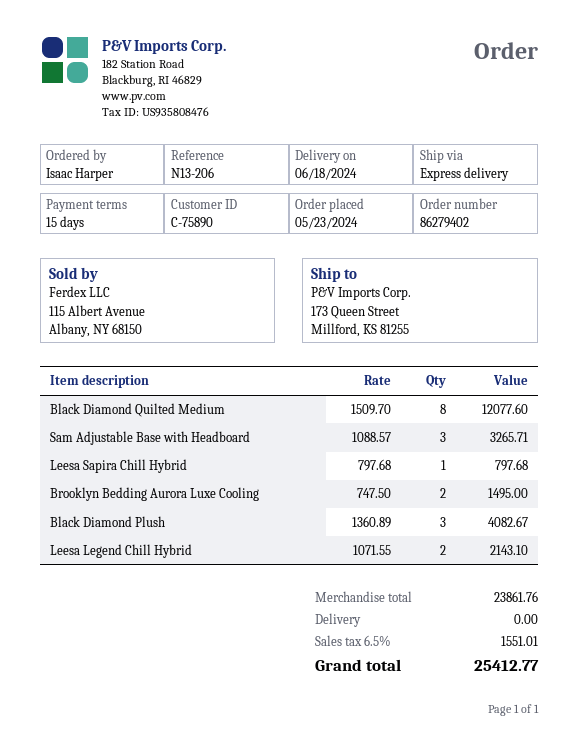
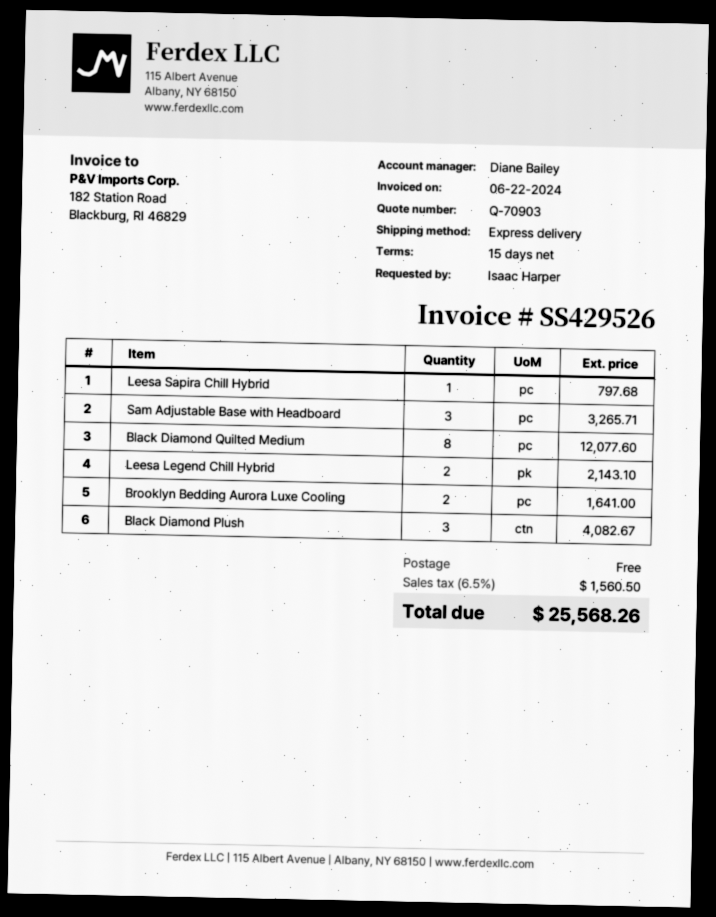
Brooklyn Bedding Aurora Luxe Cooling: 2 for 1495.00 -> 2 for 1641.00
tax: 6.5% = 1551.01 -> 6.5% = 1560.50
total: 25412.77 -> 25568.26

